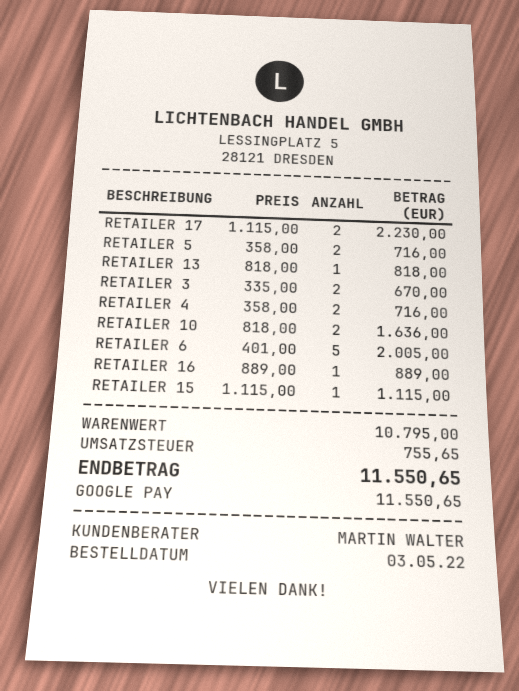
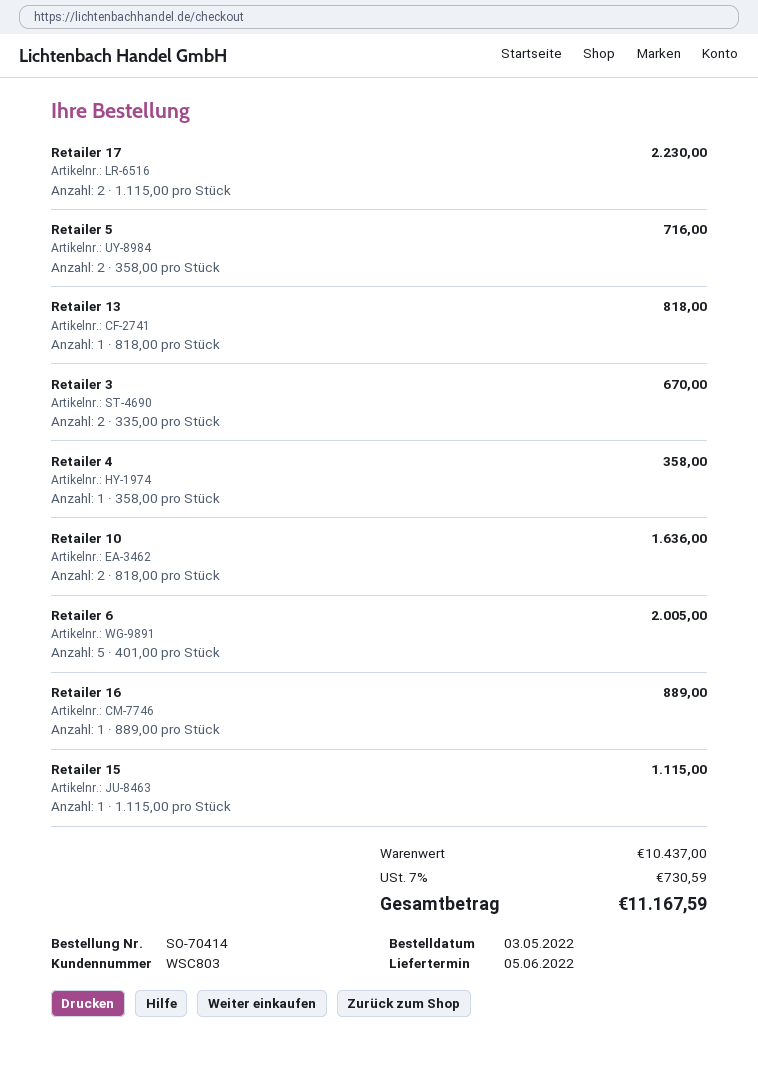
RETAILER 4: 2 x 358.00 = 716.00 -> 1 x 358.00 = 358.00
subtotal: 10795.00 -> 10437.00
tax: 755.65 -> 730.59
total: 11550.65 -> 11167.59

